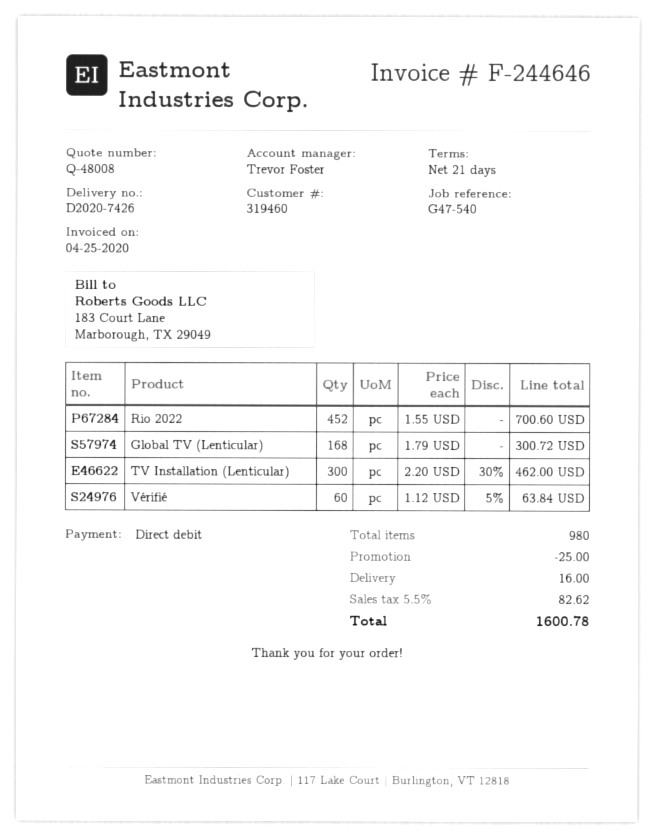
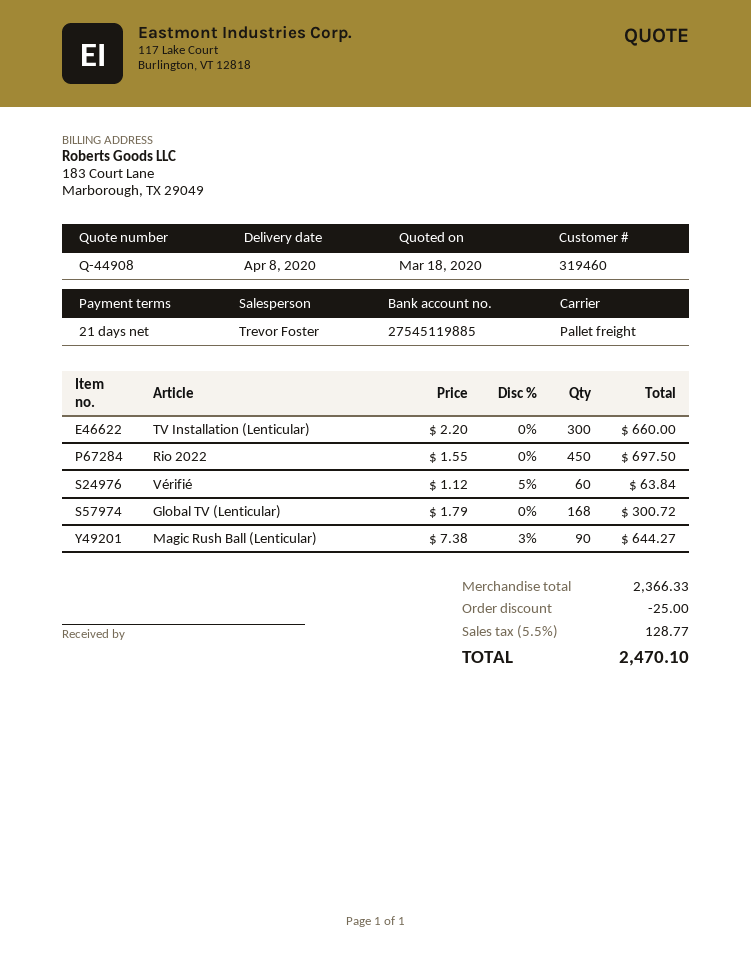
quote number: Q-48008 -> Q-44908
Rio 2022: 452 x 1.55 = 700.60 -> 450 x 1.55 = 697.50
TV Installation (Lenticular): 300 x 2.20 - 30% = 462.00 -> 300 x 2.20 = 660.00
Magic Rush Ball (Lenticular): none -> 90 x 7.38 - 3% = 644.27
shipping: 16.00 -> none
tax: 5.5% = 82.62 -> 5.5% = 128.77
total: 1600.78 -> 2470.10

